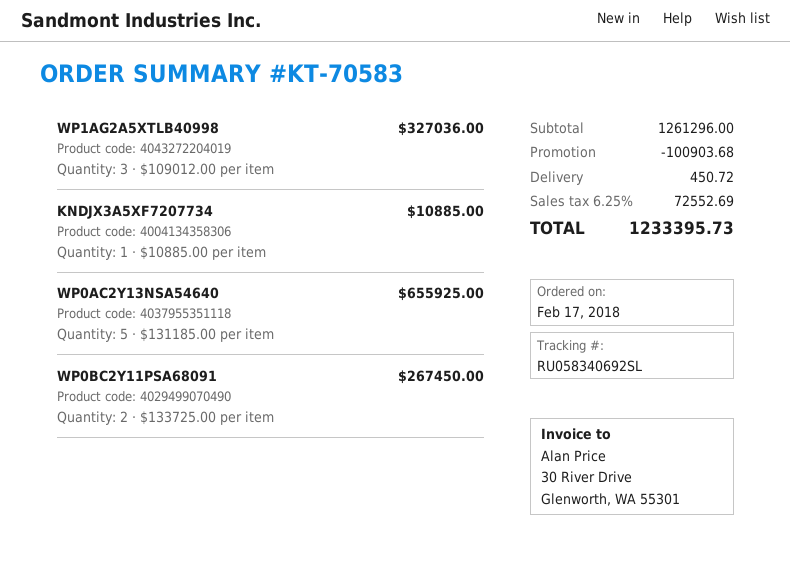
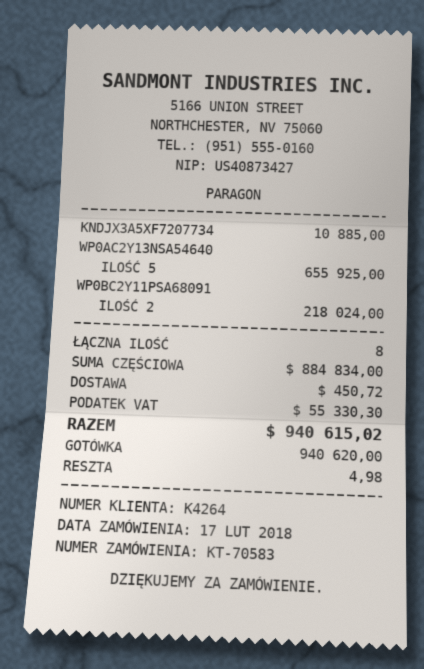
WP1AG2A5XTLB40998: 3 for 327036.00 -> none
WP0BC2Y11PSA68091: 2 for 267450.00 -> 2 for 218024.00
subtotal: 1261296.00 -> 884834.00
discount: 100903.68 -> none
tax: 72552.69 -> 55330.30
total: 1233395.73 -> 940615.02

